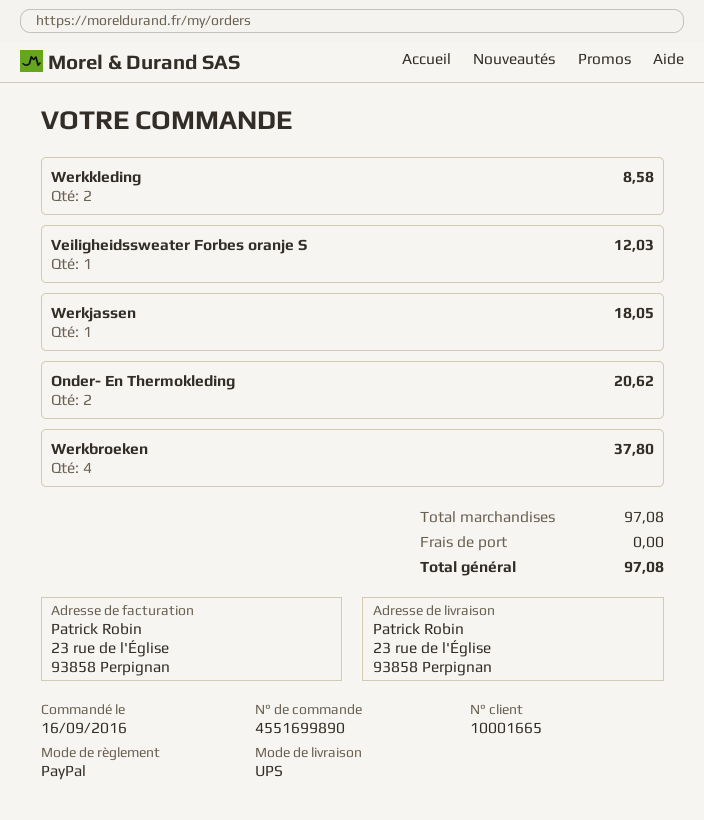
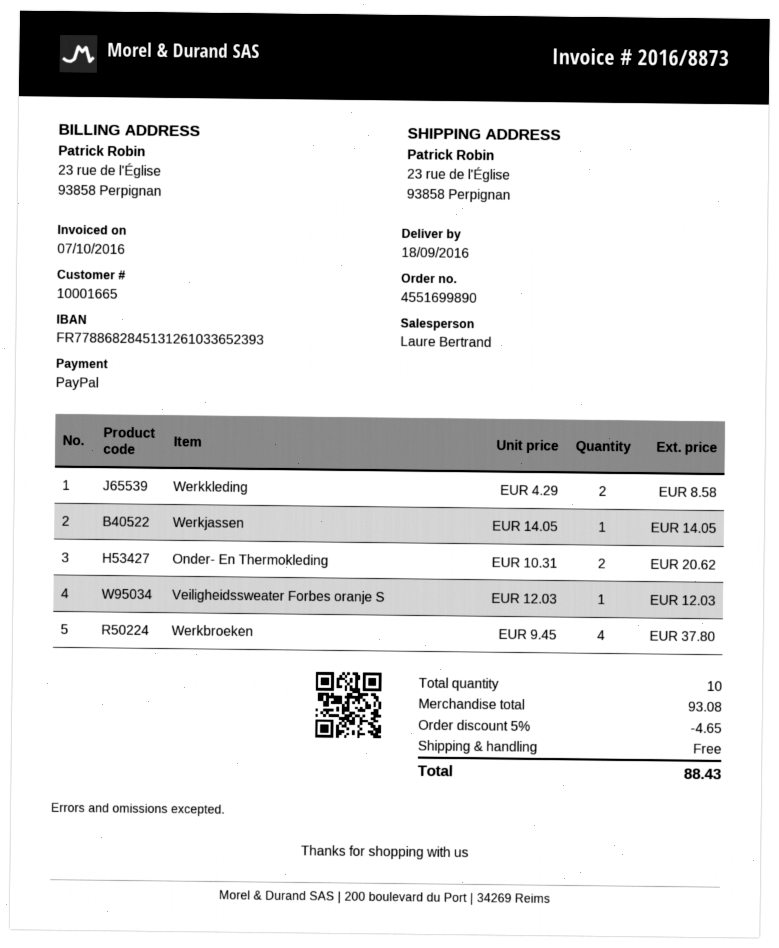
Werkjassen: 1 for 18.05 -> 1 for 14.05
subtotal: 97.08 -> 93.08
discount: none -> 5% = 4.65
total: 97.08 -> 88.43

